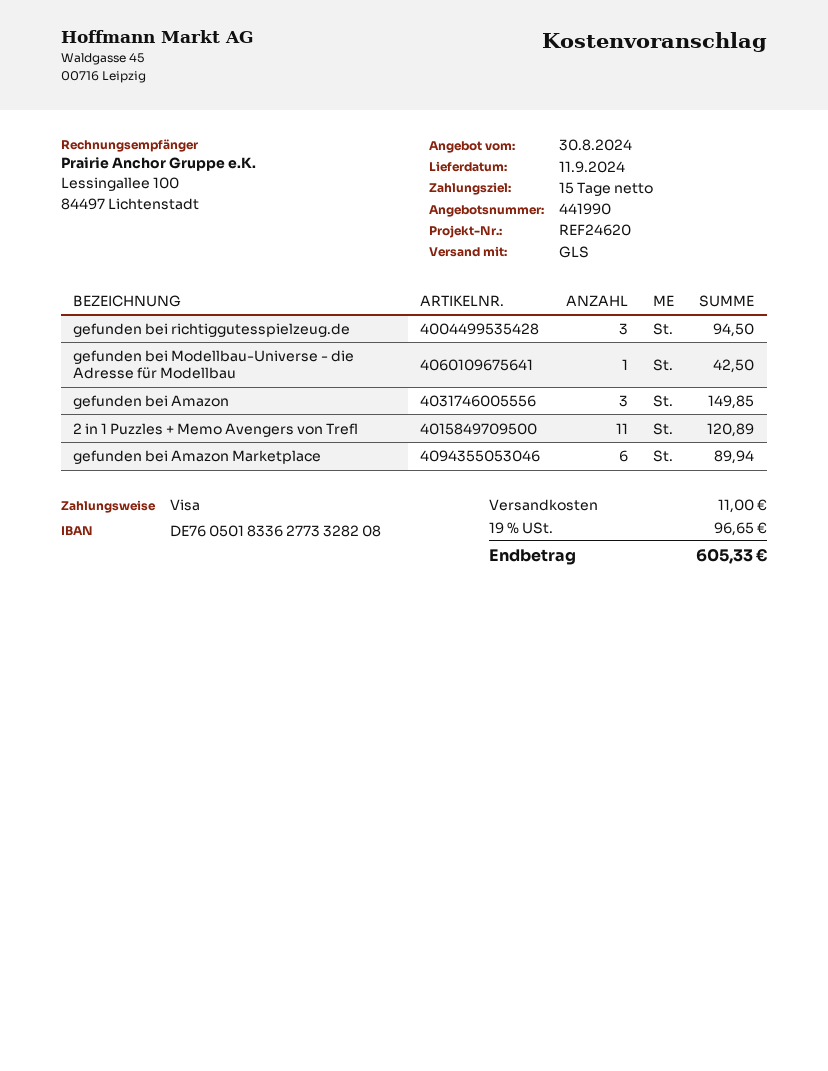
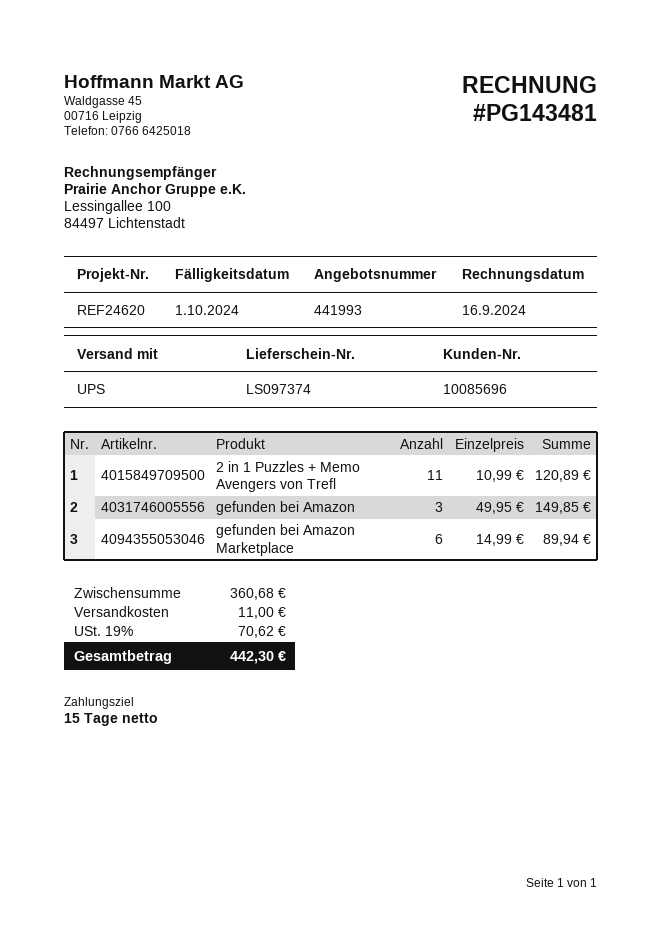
quote number: 441990 -> 441993
shipping method: GLS -> UPS
gefunden bei richtiggutesspielzeug.de: 3 for 94.50 -> none
gefunden bei Modellbau-Universe - die Adresse für Modellbau: 1 for 42.50 -> none
tax: 19% = 96.65 -> 19% = 70.62
total: 605.33 -> 442.30

